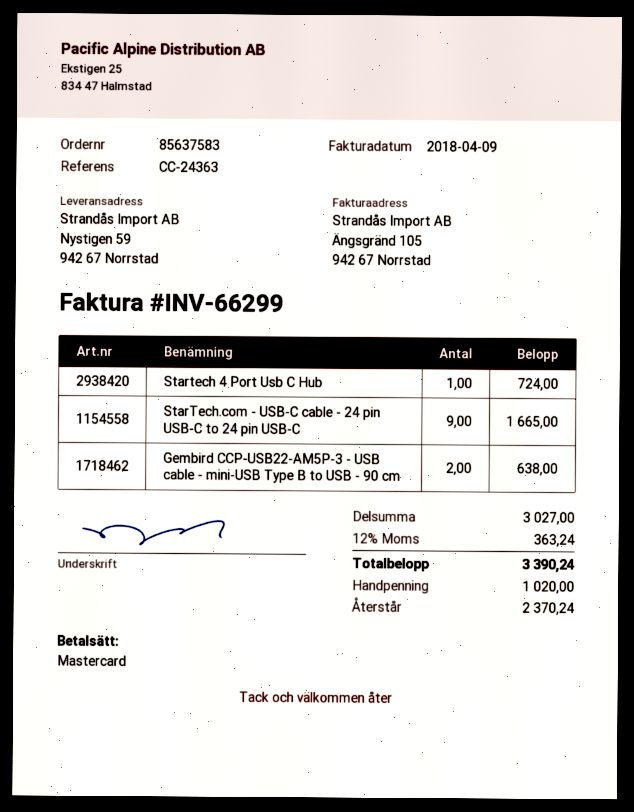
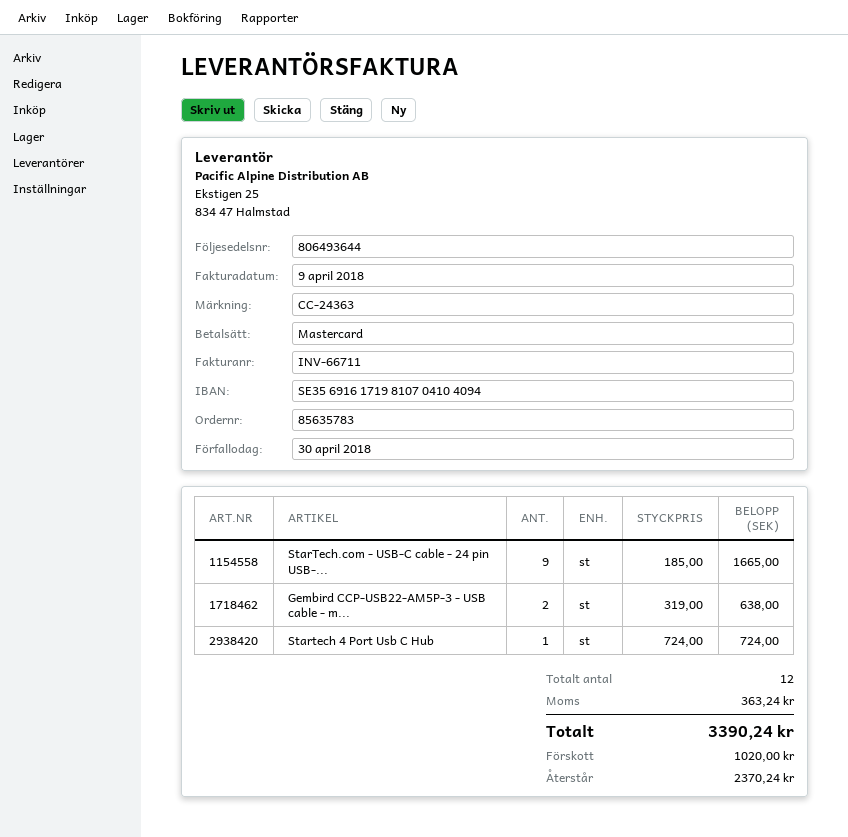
order number: 85637583 -> 85635783
invoice number: INV-66299 -> INV-66711

